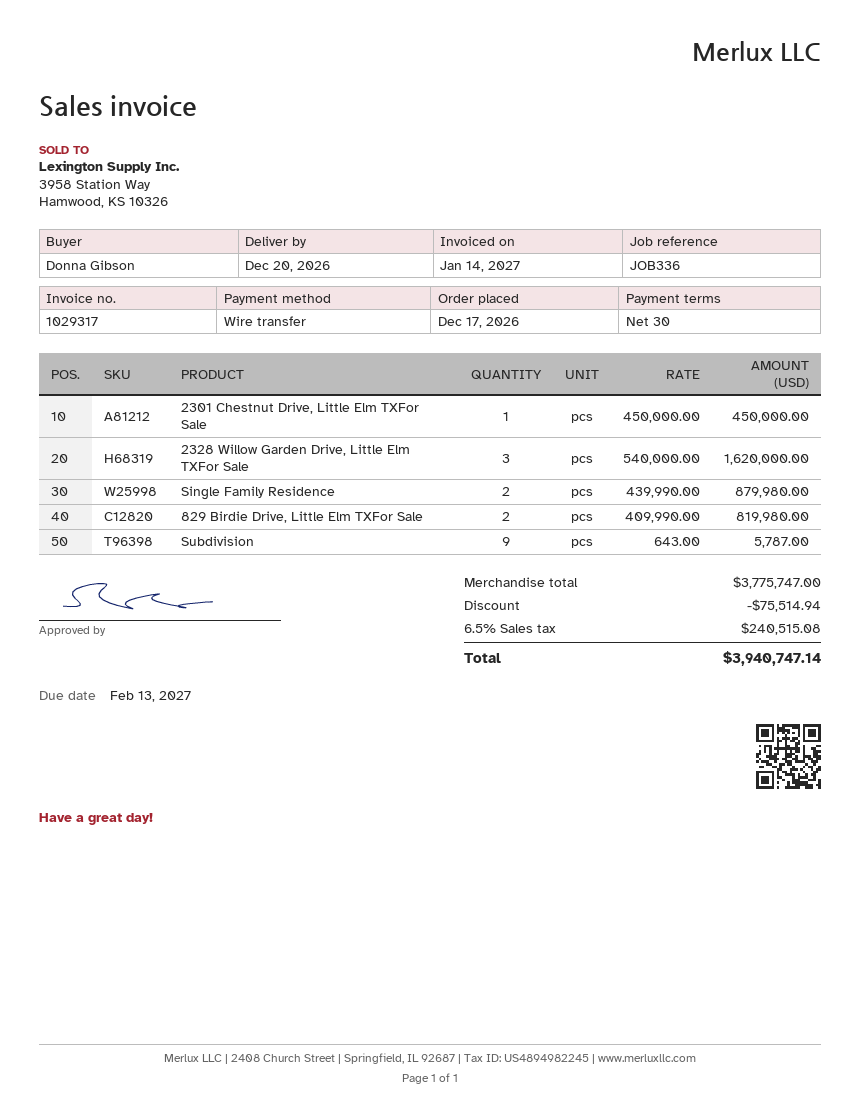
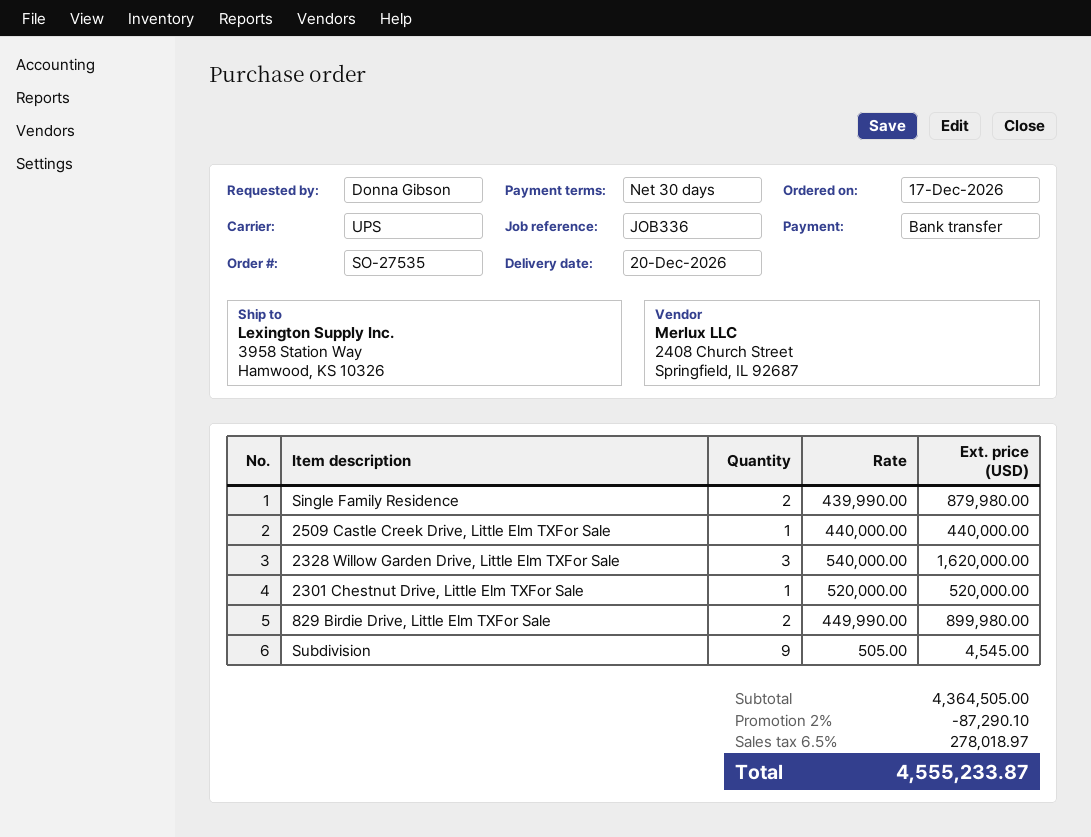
2301 Chestnut Drive, Little Elm TXFor Sale: 1 x 450000.00 = 450000.00 -> 1 x 520000.00 = 520000.00
829 Birdie Drive, Little Elm TXFor Sale: 2 x 409990.00 = 819980.00 -> 2 x 449990.00 = 899980.00
Subdivision: 9 x 643.00 = 5787.00 -> 9 x 505.00 = 4545.00
2509 Castle Creek Drive, Little Elm TXFor Sale: none -> 1 x 440000.00 = 440000.00
subtotal: 3775747.00 -> 4364505.00
discount: 75514.94 -> 87290.10
tax: 6.5% = 240515.08 -> 6.5% = 278018.97
total: 3940747.14 -> 4555233.87

